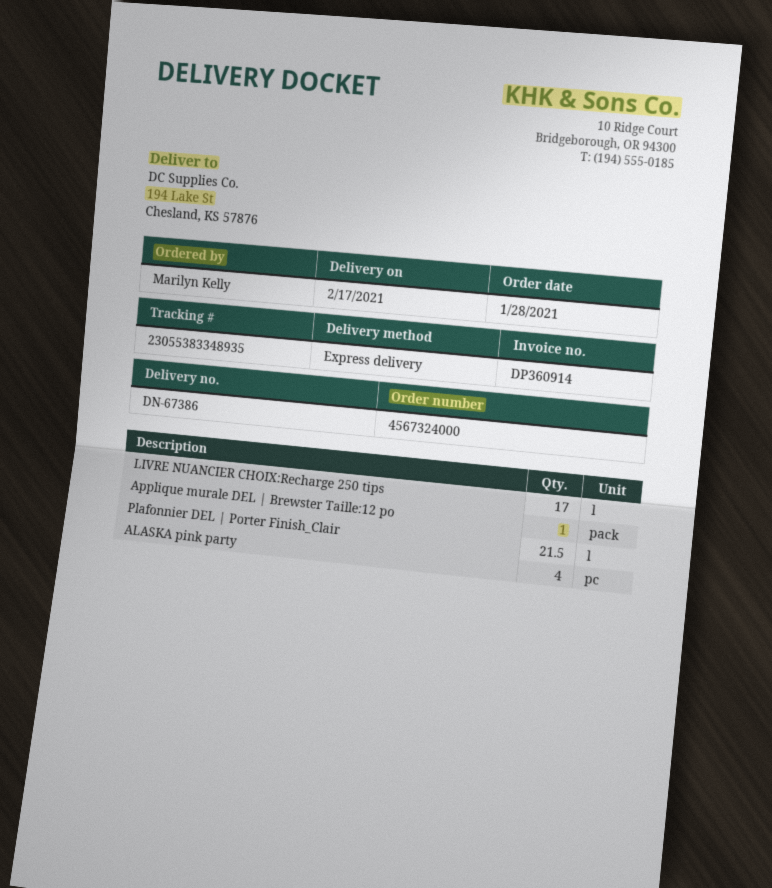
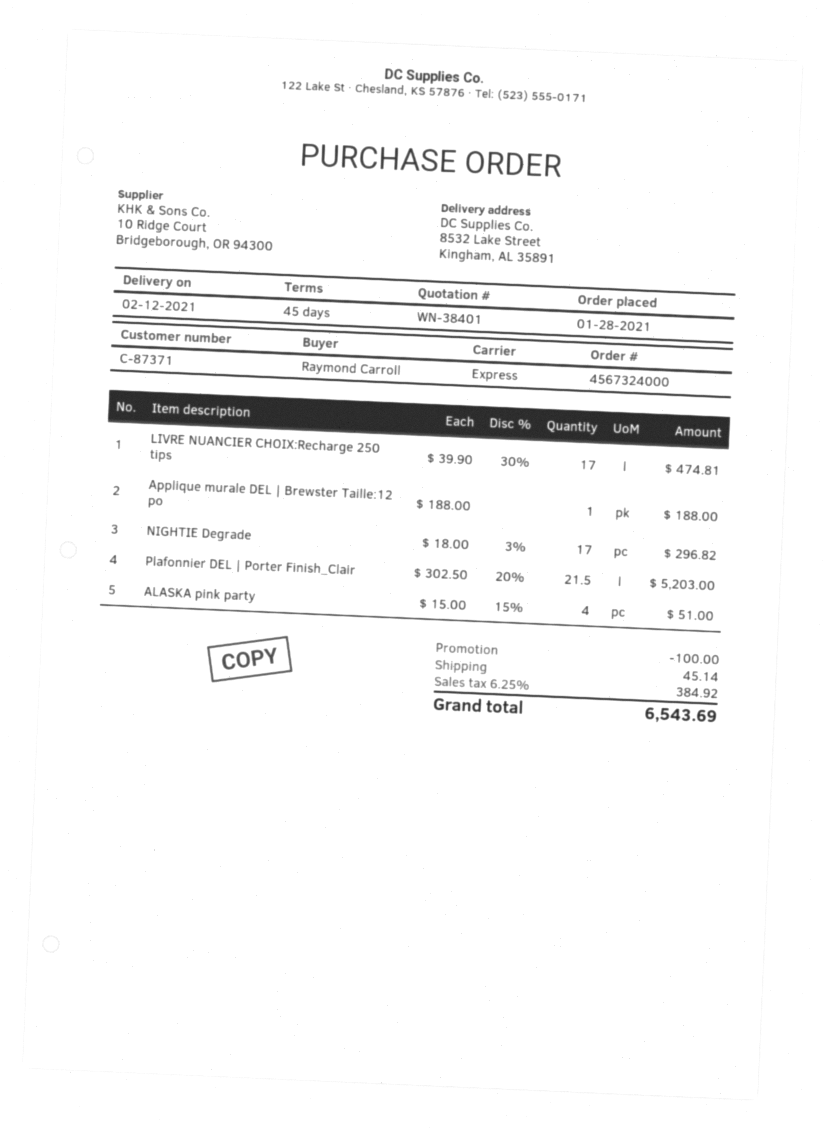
delivery date: 2021-02-17 -> 2021-02-12
ordered by: Marilyn Kelly -> Raymond Carroll
ship to: 194 Lake St, Chesland, KS 57876 -> 8532 Lake Street, Kingham, AL 35891
NIGHTIE Degrade: none -> 17

